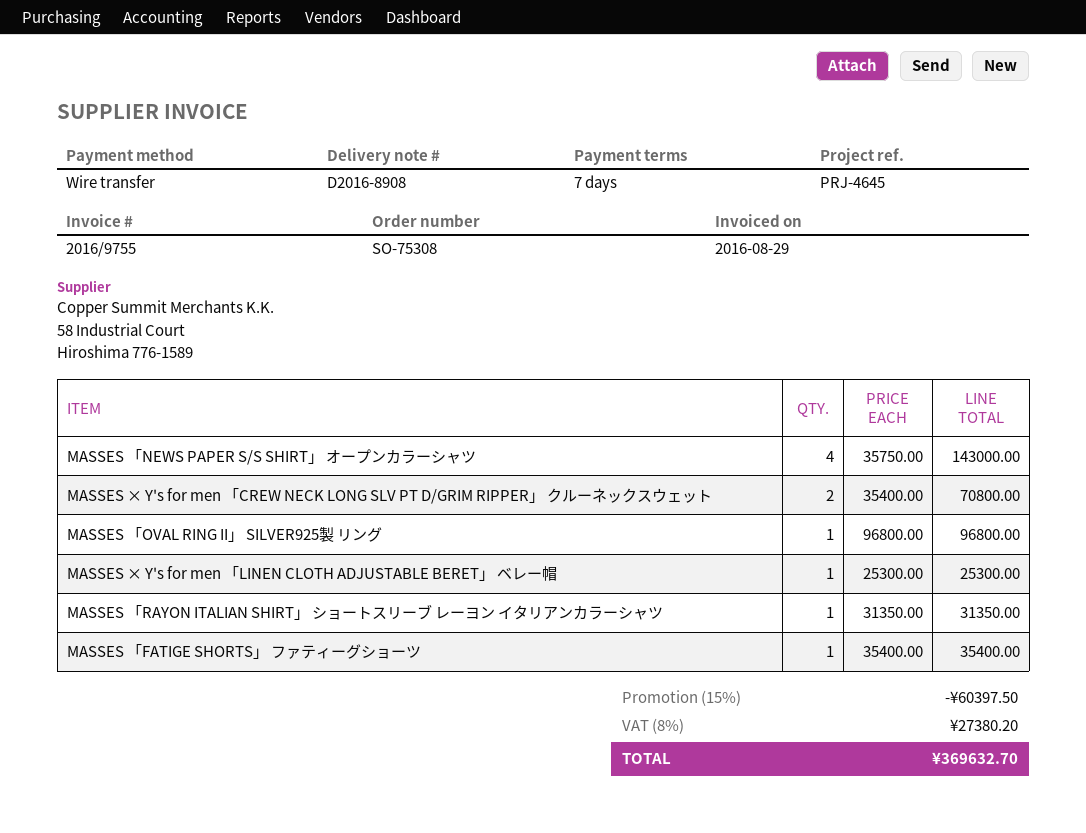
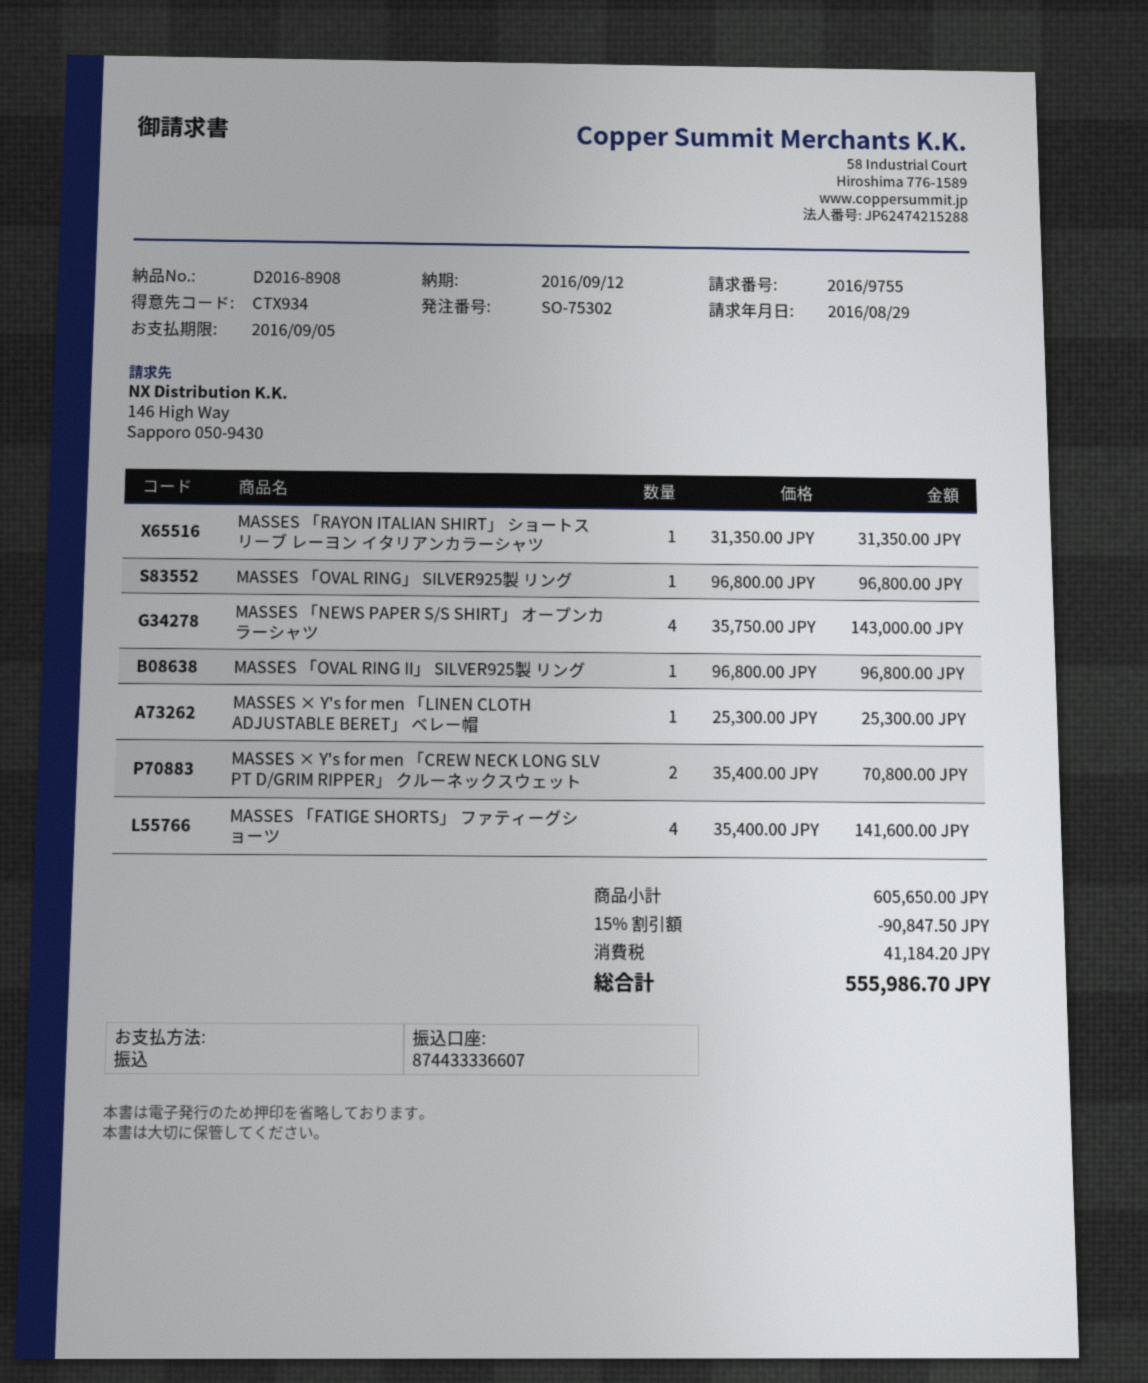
order number: SO-75308 -> SO-75302
MASSES 「FATIGE SHORTS」 ファティーグショーツ: 1 x 35400.00 = 35400.00 -> 4 x 35400.00 = 141600.00
MASSES 「OVAL RING」 SILVER925製 リング: none -> 1 x 96800.00 = 96800.00
discount: 15% = 60397.50 -> 15% = 90847.50
tax: 27380.20 -> 41184.20
total: 369632.70 -> 555986.70

